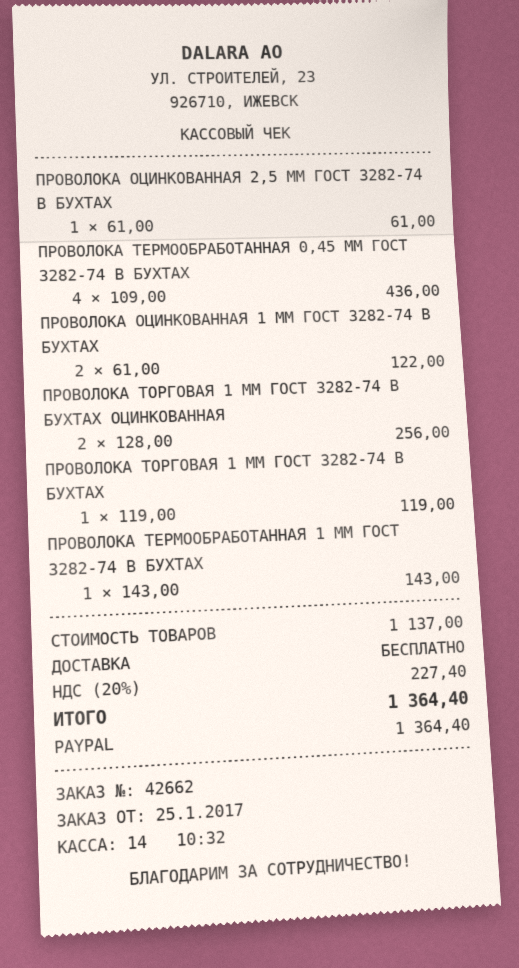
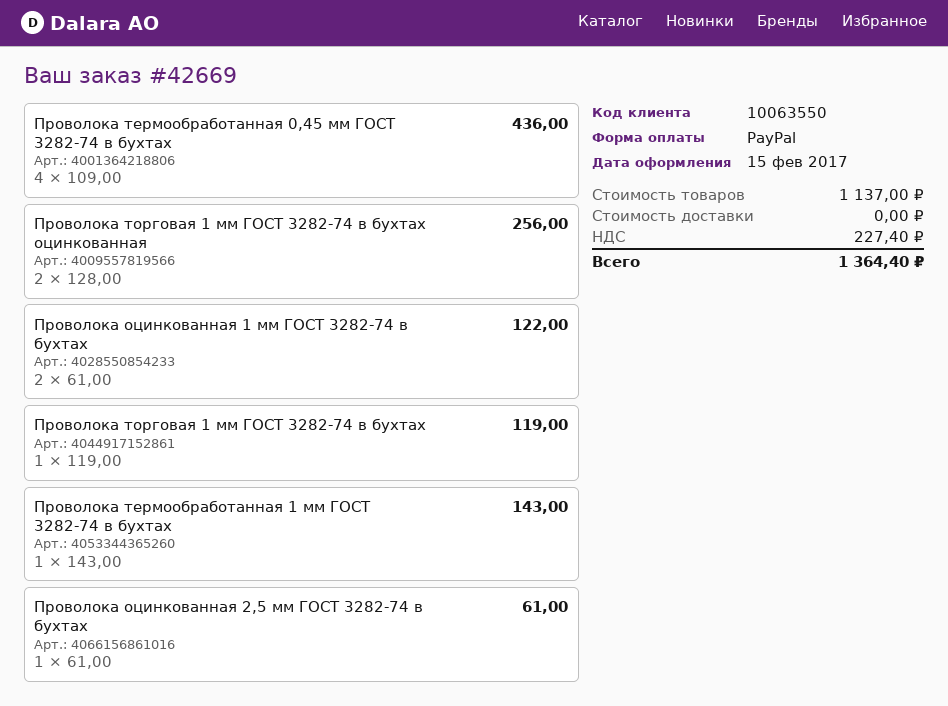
order number: 42662 -> 42669
order date: 2017-01-25 -> 2017-02-15

